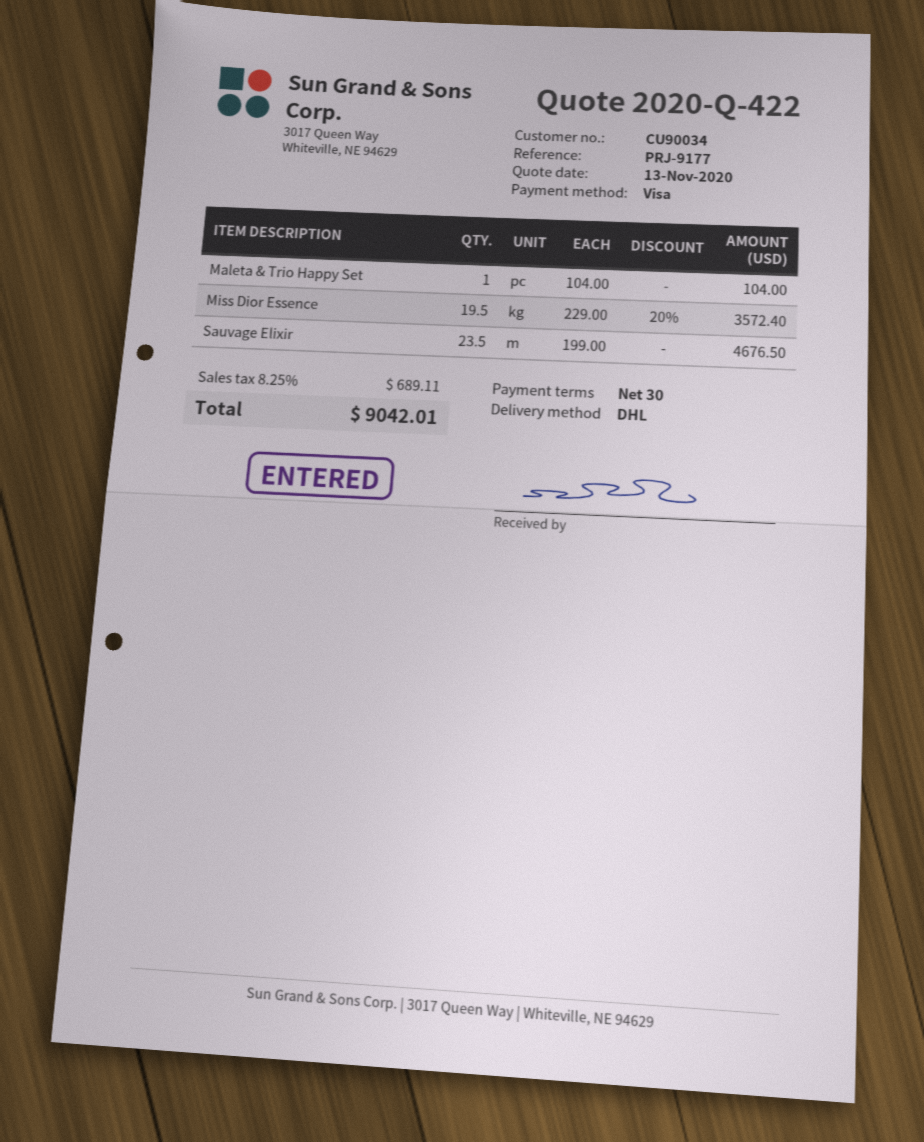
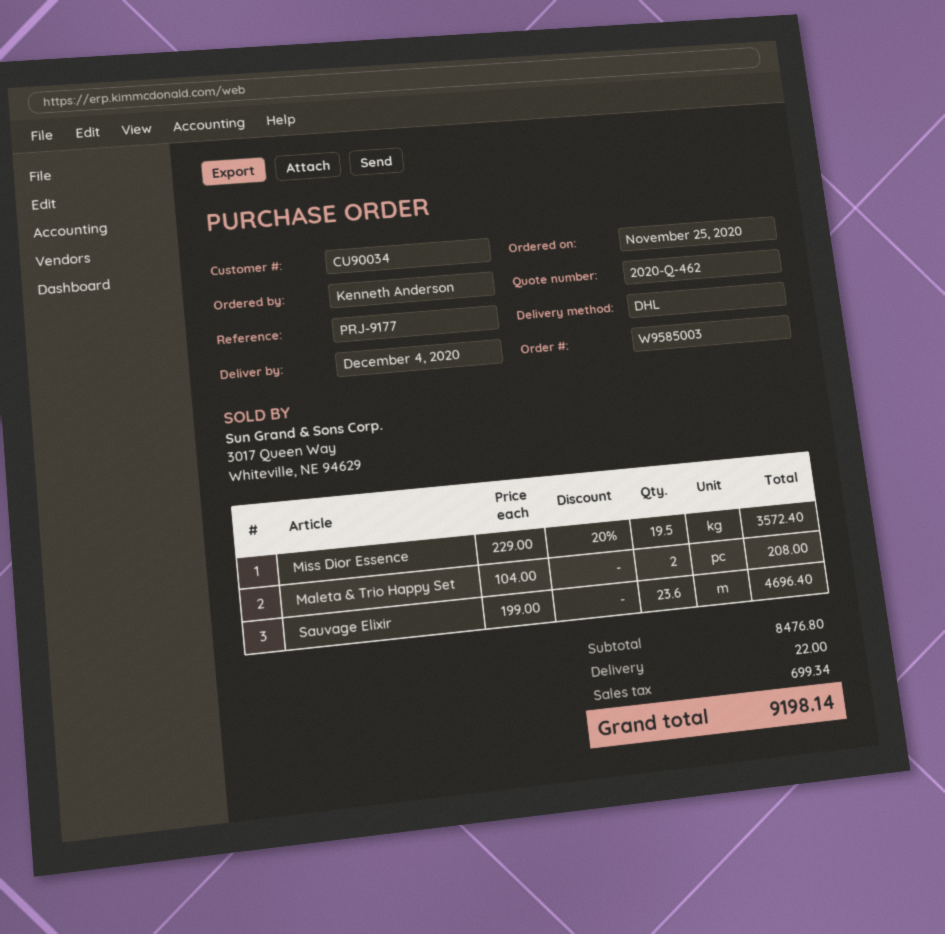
quote number: 2020-Q-422 -> 2020-Q-462
Maleta & Trio Happy Set: 1 x 104.00 = 104.00 -> 2 x 104.00 = 208.00
Sauvage Elixir: 23.5 x 199.00 = 4676.50 -> 23.6 x 199.00 = 4696.40
shipping: none -> 22.00
tax: 689.11 -> 699.34
total: 9042.01 -> 9198.14

